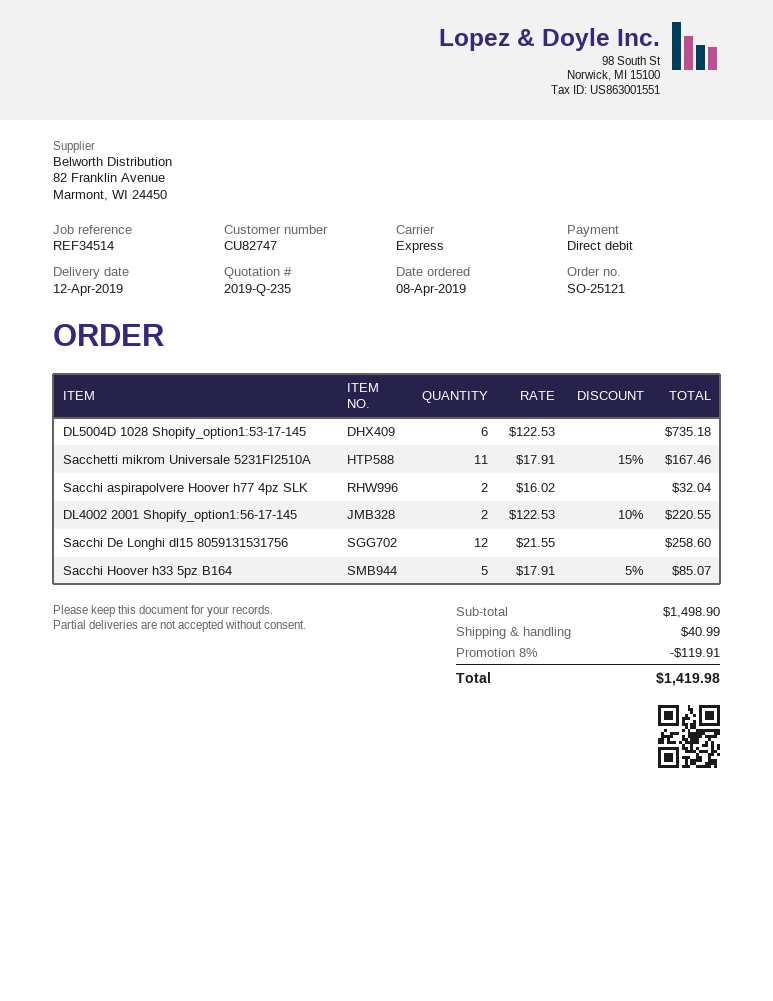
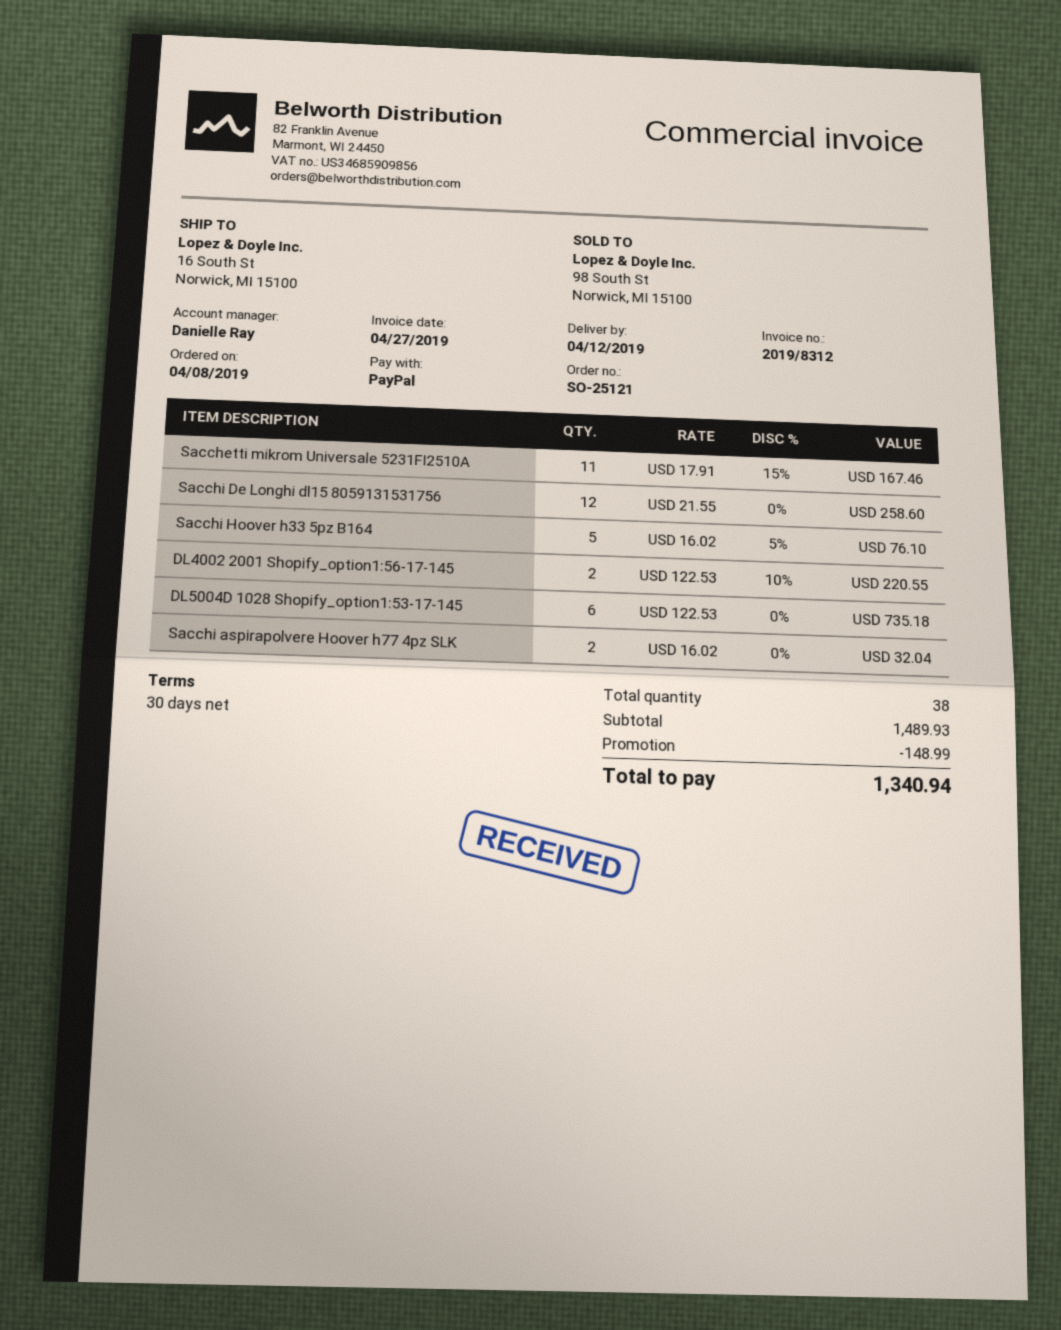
payment method: direct debit -> PayPal
Sacchi Hoover h33 5pz B164: 5 x 17.91 - 5% = 85.07 -> 5 x 16.02 - 5% = 76.10
subtotal: 1498.90 -> 1489.93
discount: 119.91 -> 148.99
shipping: 40.99 -> none
total: 1419.98 -> 1340.94

